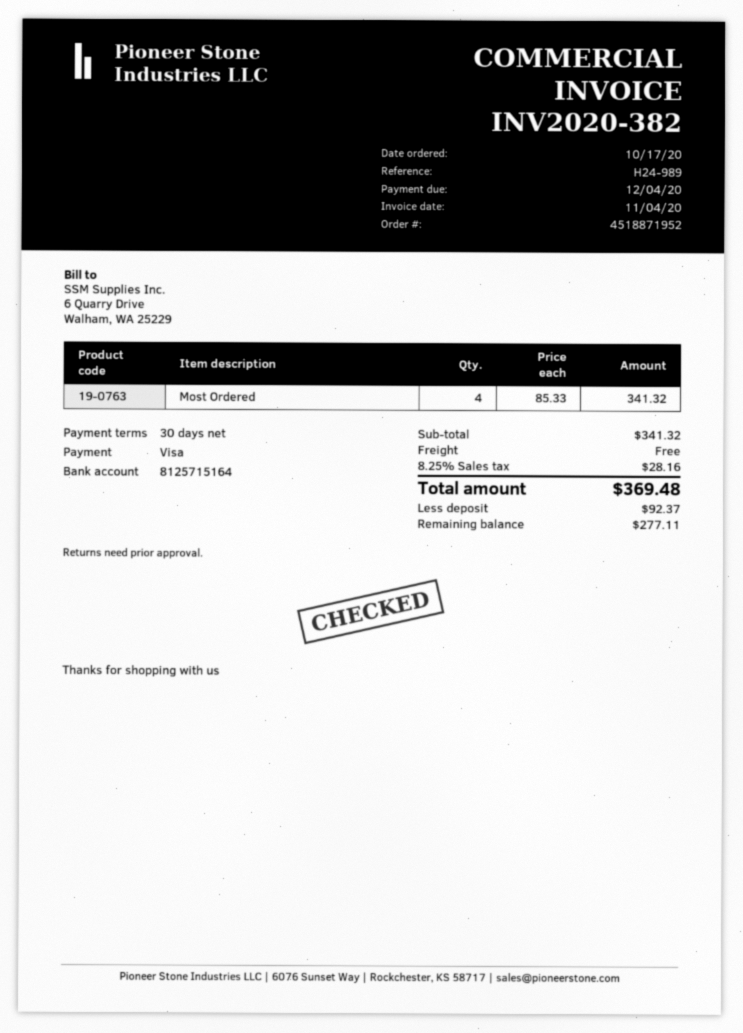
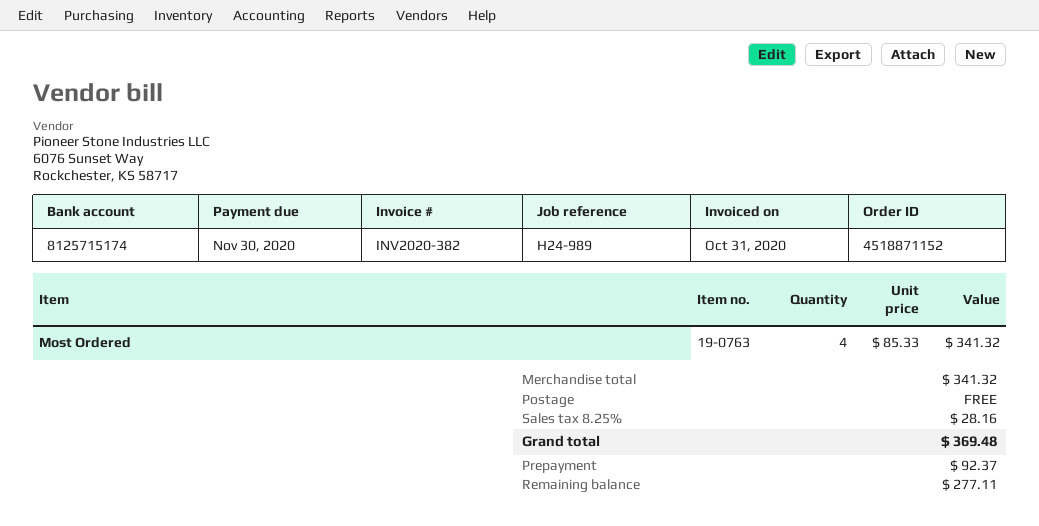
order number: 4518871952 -> 4518871152
invoice date: 2020-11-04 -> 2020-10-31
due date: 2020-12-04 -> 2020-11-30
bank account: 8125715164 -> 8125715174

